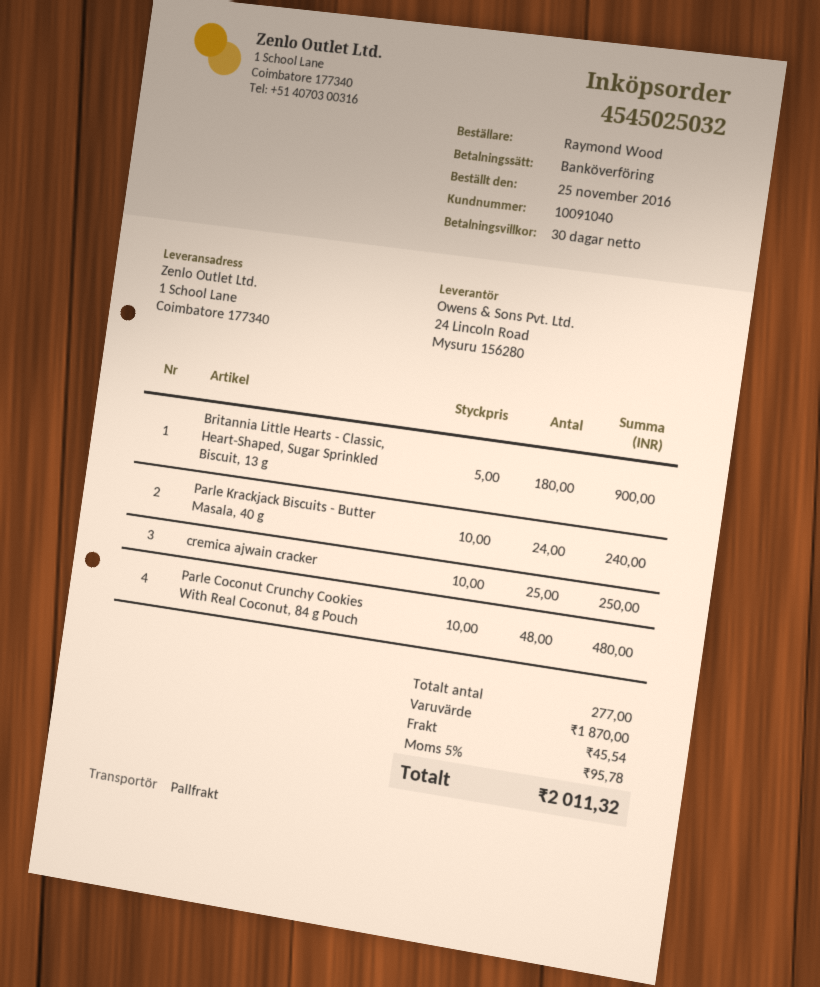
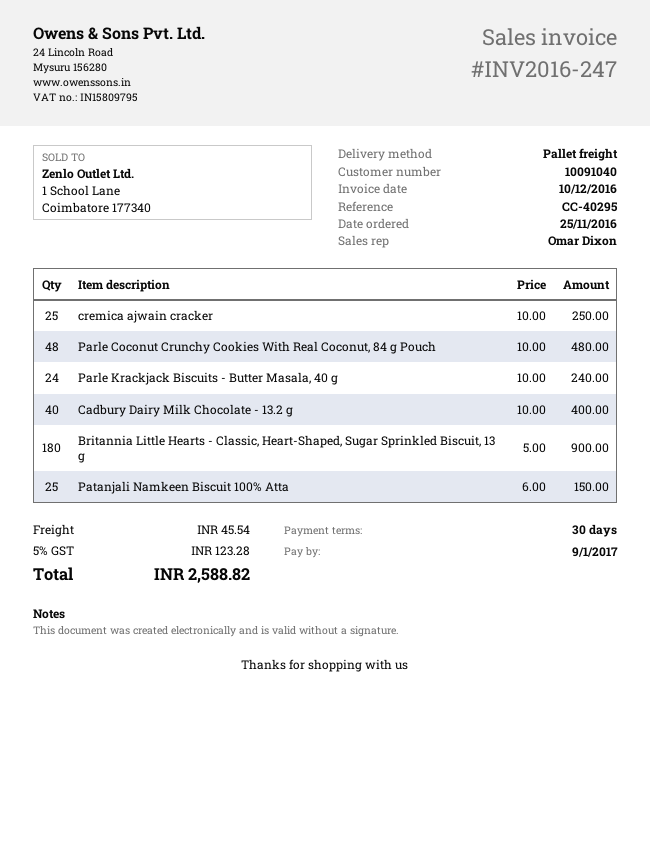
Cadbury Dairy Milk Chocolate - 13.2 g: none -> 40 x 10.00 = 400.00
Patanjali Namkeen Biscuit 100% Atta: none -> 25 x 6.00 = 150.00
tax: 5% = 95.78 -> 5% = 123.28
total: 2011.32 -> 2588.82

